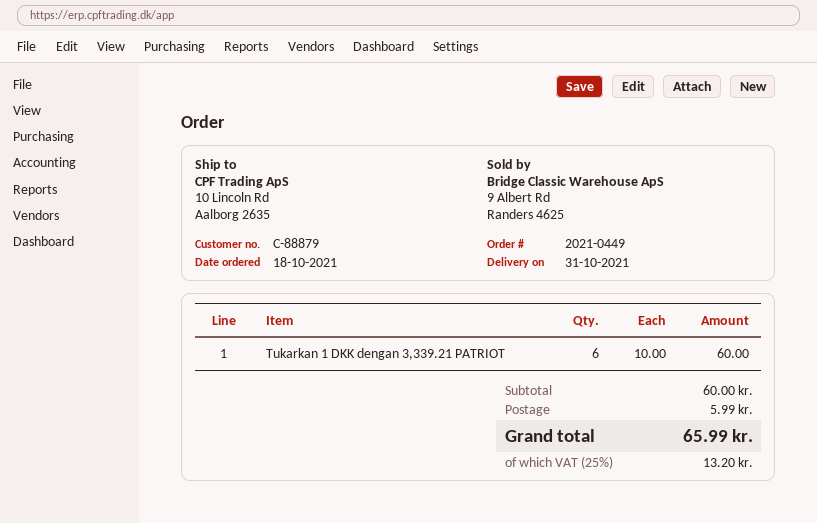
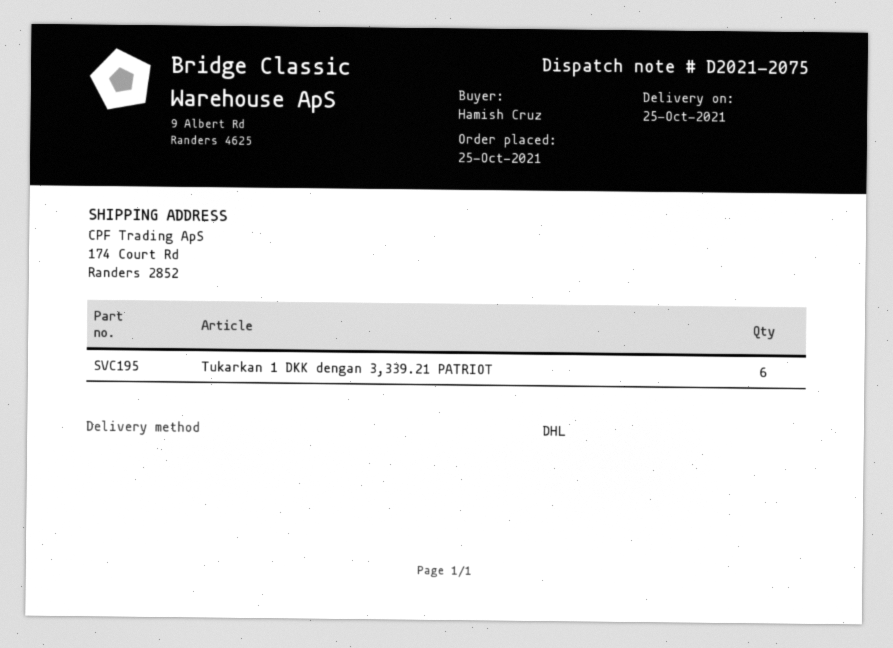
order date: 2021-10-18 -> 2021-10-25
delivery date: 2021-10-31 -> 2021-10-25
ship to: 10 Lincoln Rd, Aalborg 2635 -> 174 Court Rd, Randers 2852

